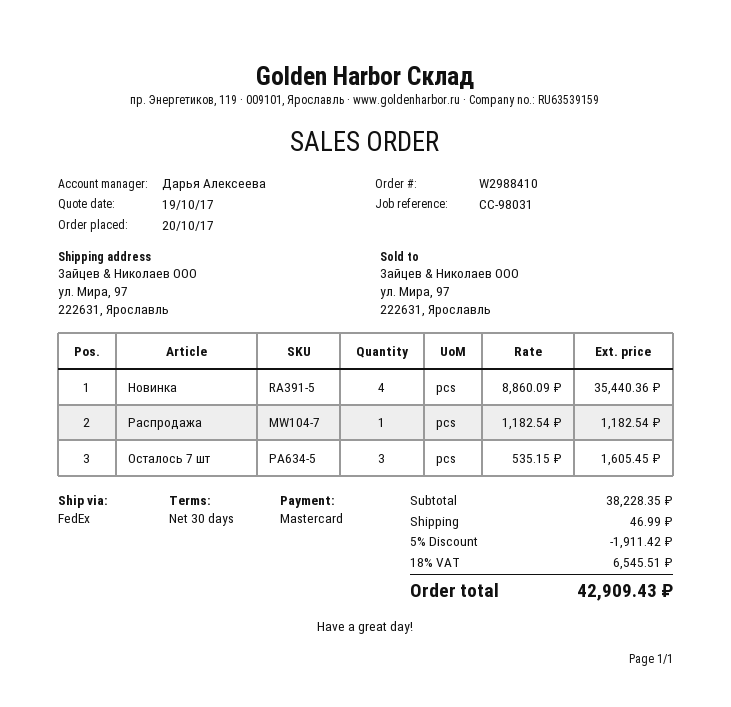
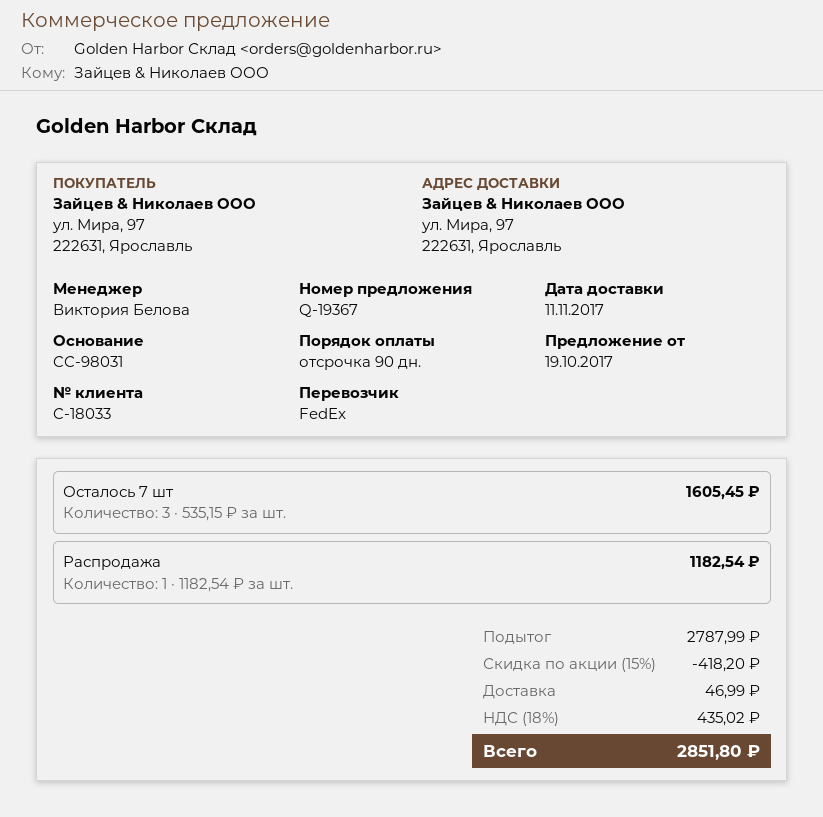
payment terms: 30 days -> 90 days
sales rep: Дарья Алексеева -> Виктория Белова
Новинка: 4 x 8860.09 = 35440.36 -> none
subtotal: 38228.35 -> 2787.99
discount: 5% = 1911.42 -> 15% = 418.20
tax: 18% = 6545.51 -> 18% = 435.02
total: 42909.43 -> 2851.80

